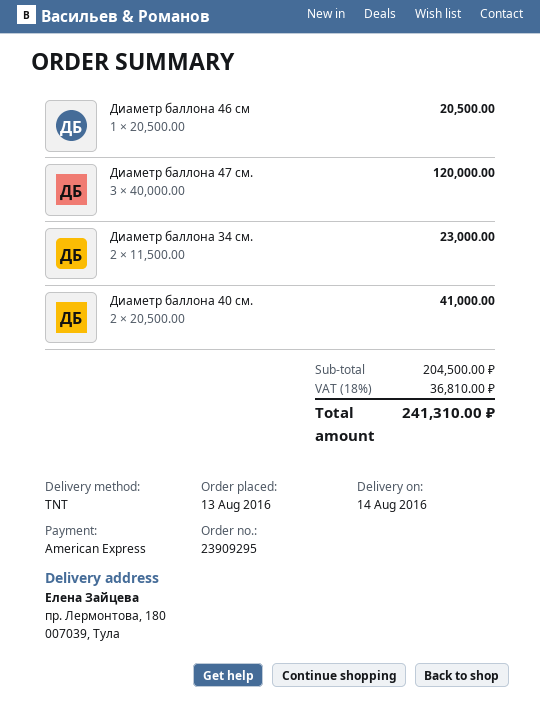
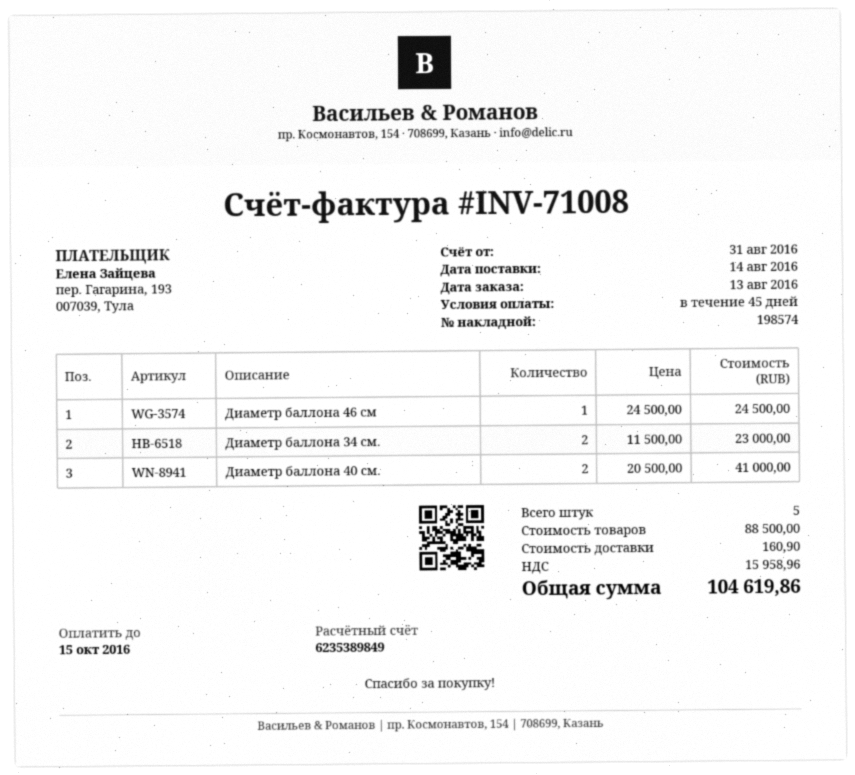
Диаметр баллона 46 см: 1 x 20500.00 = 20500.00 -> 1 x 24500.00 = 24500.00
Диаметр баллона 47 см.: 3 x 40000.00 = 120000.00 -> none
subtotal: 204500.00 -> 88500.00
shipping: none -> 160.90
tax: 36810.00 -> 15958.96
total: 241310.00 -> 104619.86

